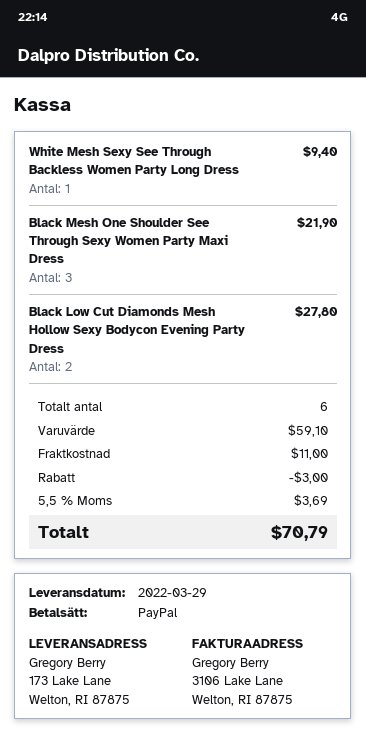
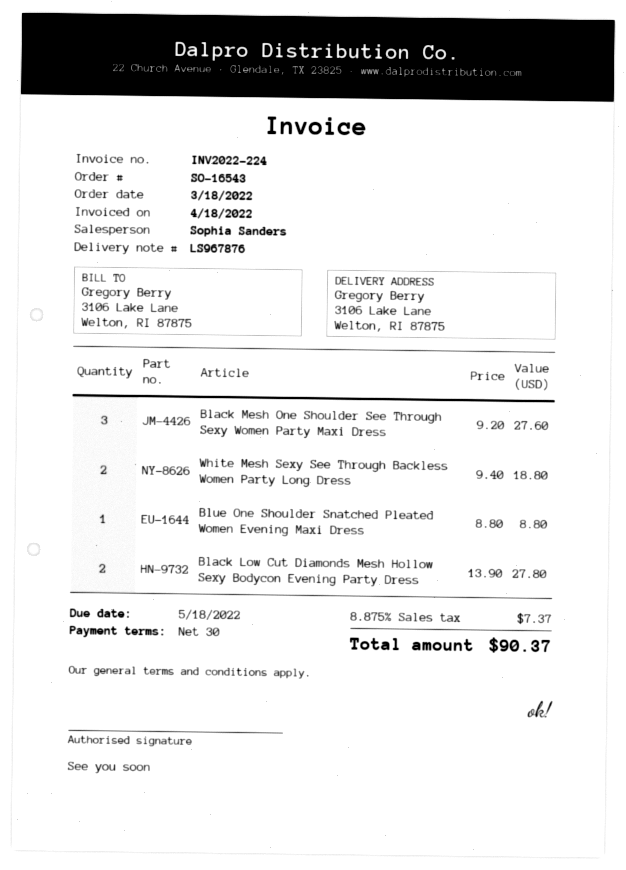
ship to: 173 Lake Lane, Welton, RI 87875 -> 3106 Lake Lane, Welton, RI 87875
White Mesh Sexy See Through Backless Women Party Long Dress: 1 for 9.40 -> 2 for 18.80
Black Mesh One Shoulder See Through Sexy Women Party Maxi Dress: 3 for 21.90 -> 3 for 27.60
Blue One Shoulder Snatched Pleated Women Evening Maxi Dress: none -> 1 for 8.80
discount: 3.00 -> none
shipping: 11.00 -> none
tax: 5.5% = 3.69 -> 8.875% = 7.37
total: 70.79 -> 90.37

